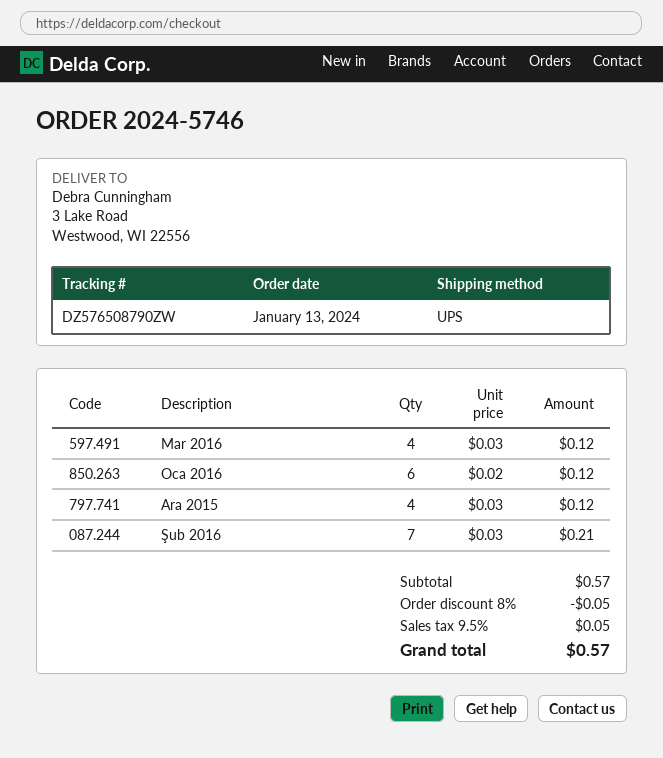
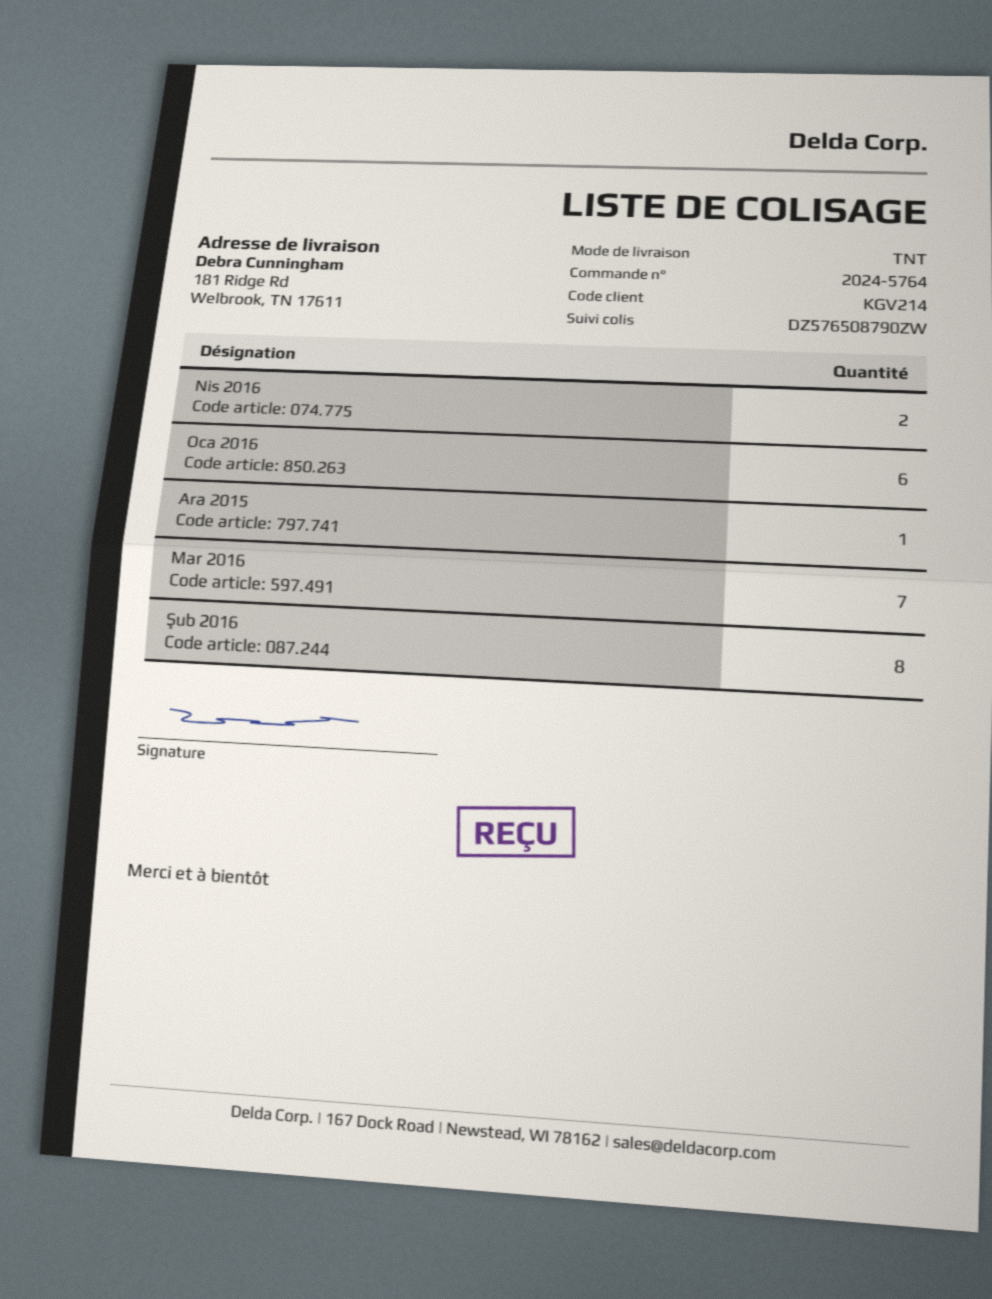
order number: 2024-5746 -> 2024-5764
shipping method: UPS -> TNT
ship to: 3 Lake Road, Westwood, WI 22556 -> 181 Ridge Rd, Welbrook, TN 17611
Mar 2016: 4 -> 7
Ara 2015: 4 -> 1
Şub 2016: 7 -> 8
Nis 2016: none -> 2

